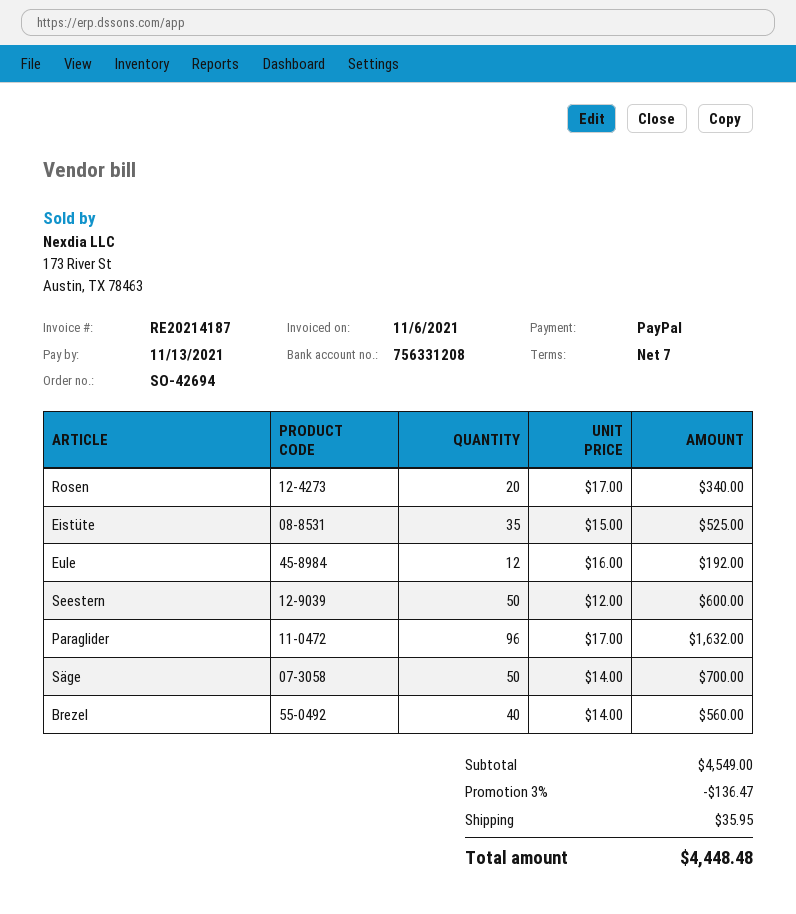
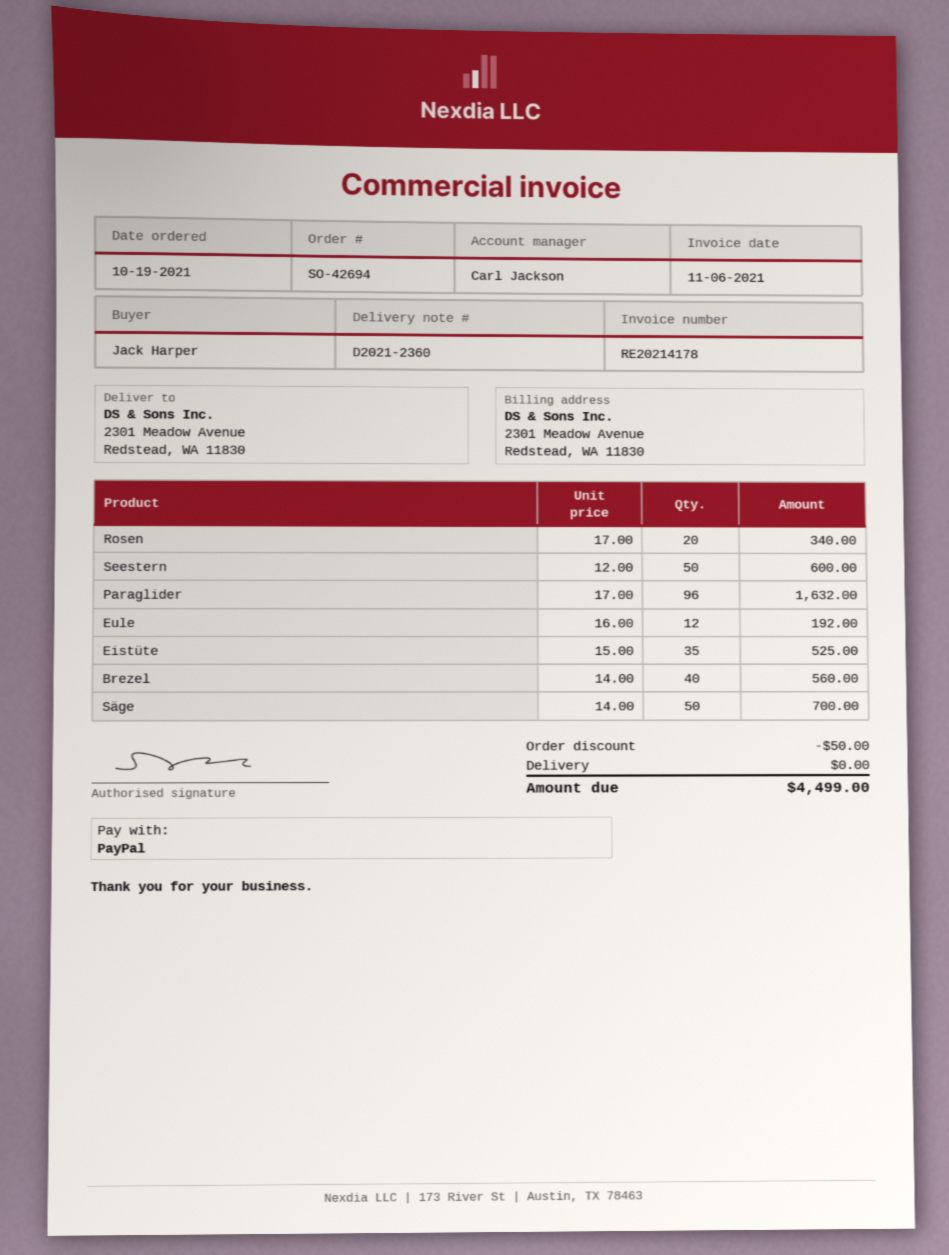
invoice number: RE20214187 -> RE20214178
discount: 136.47 -> 50.00
shipping: 35.95 -> 0.00
total: 4448.48 -> 4499.00

